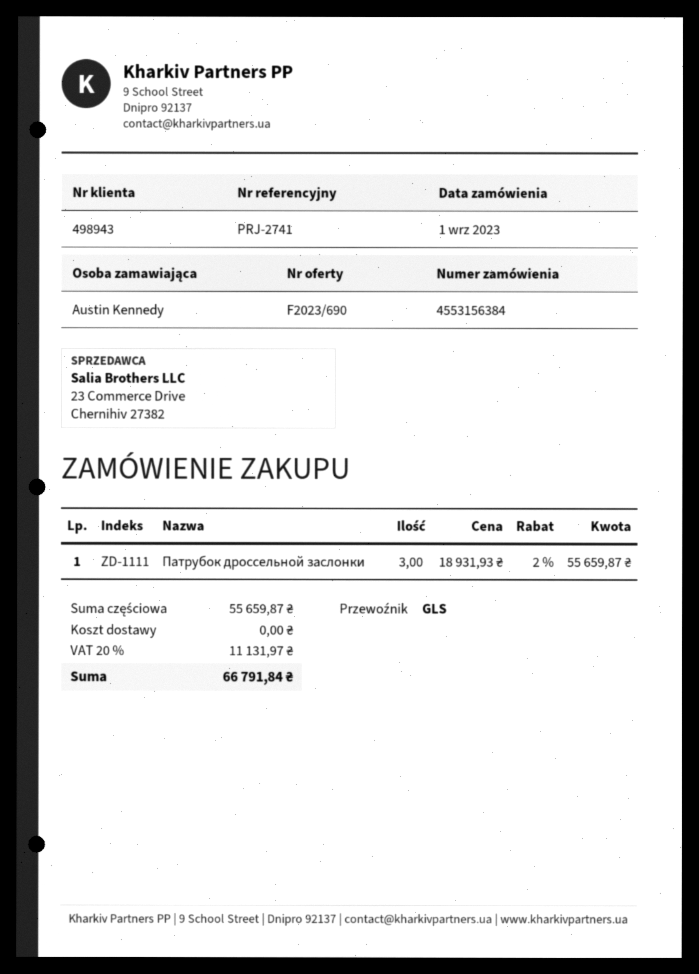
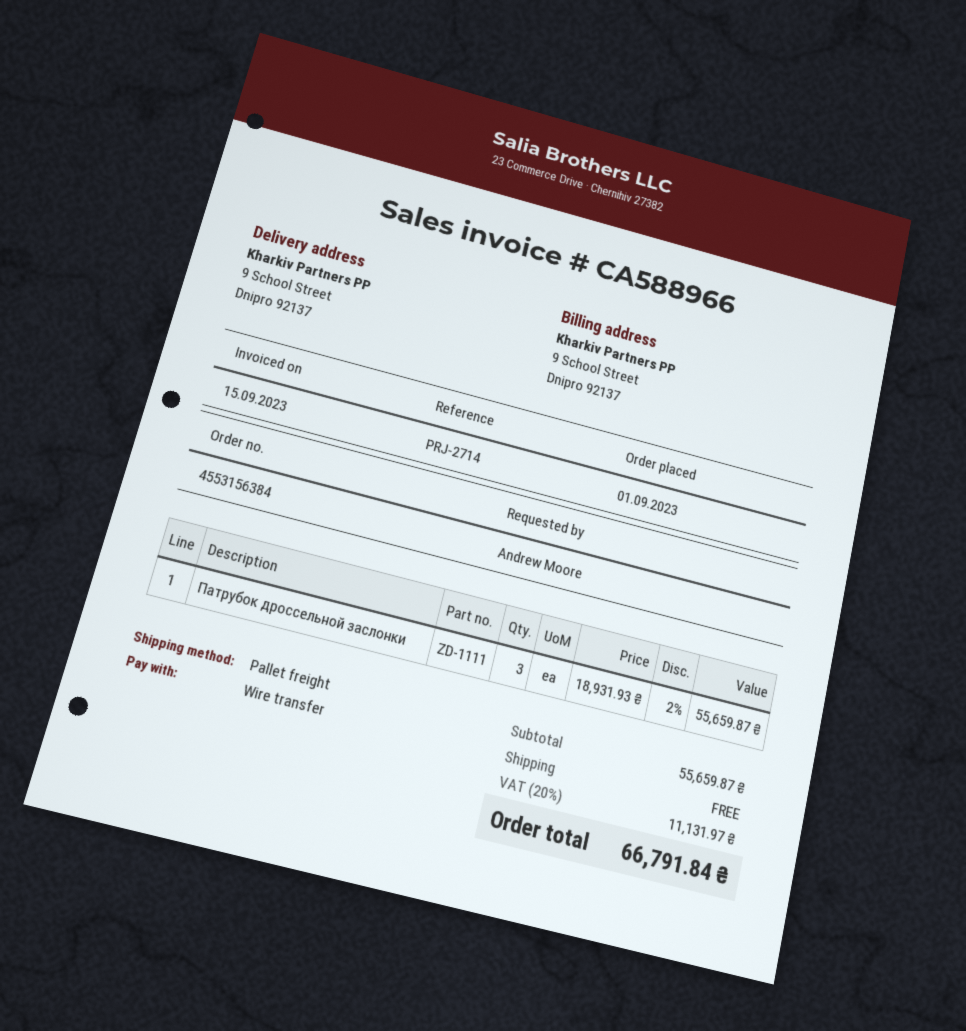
reference: PRJ-2741 -> PRJ-2714
ordered by: Austin Kennedy -> Andrew Moore
shipping method: GLS -> pallet freight

